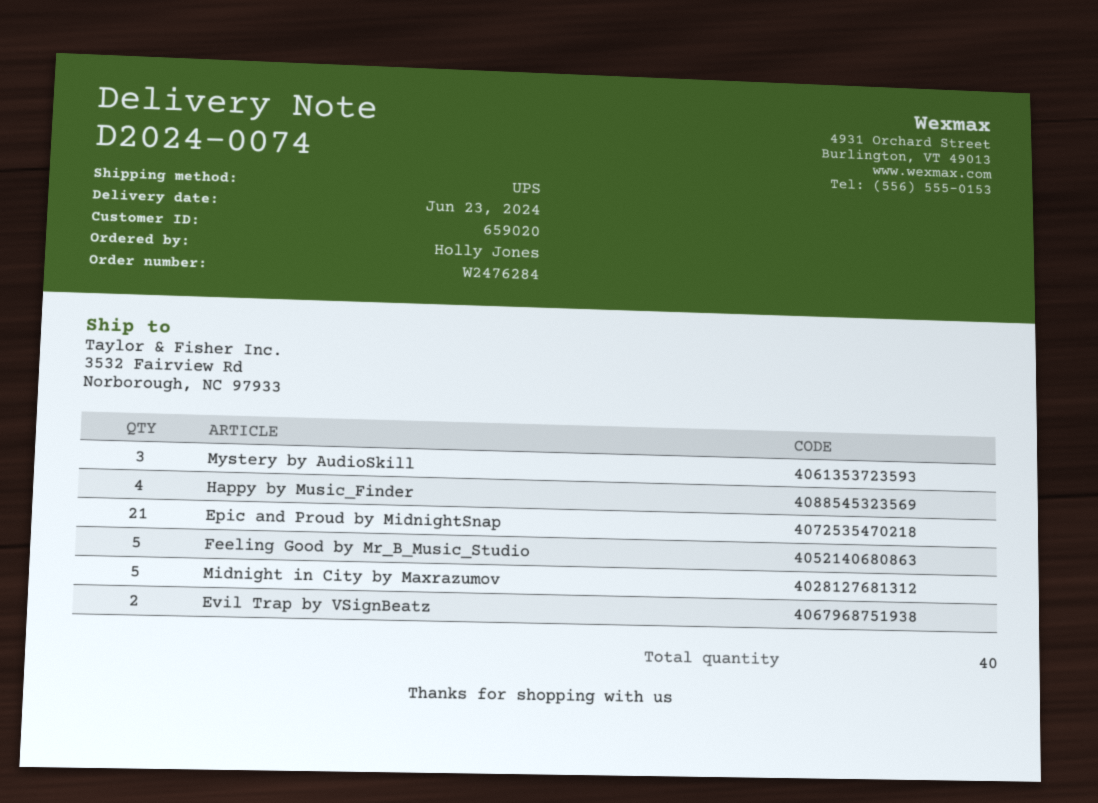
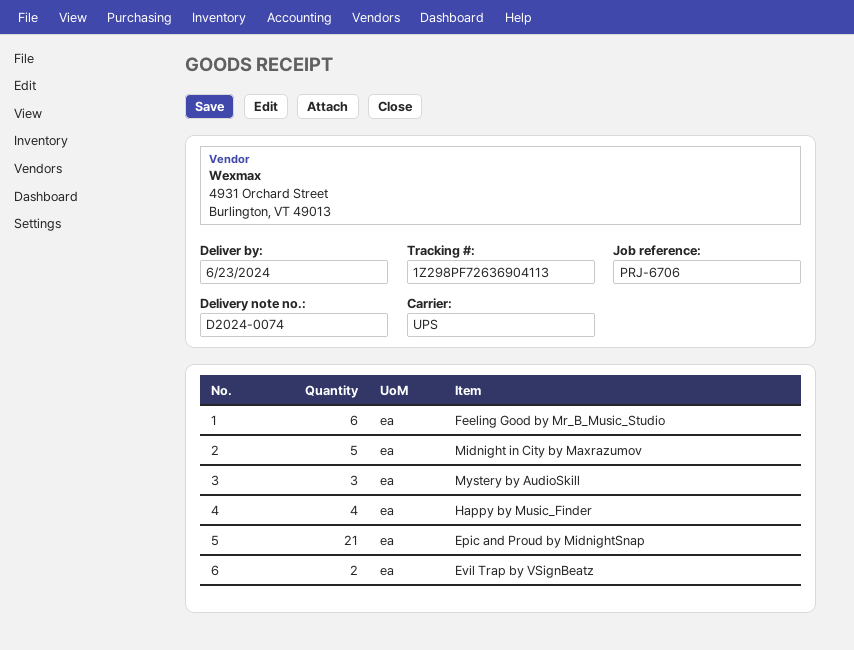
Feeling Good by Mr_B_Music_Studio: 5 -> 6

